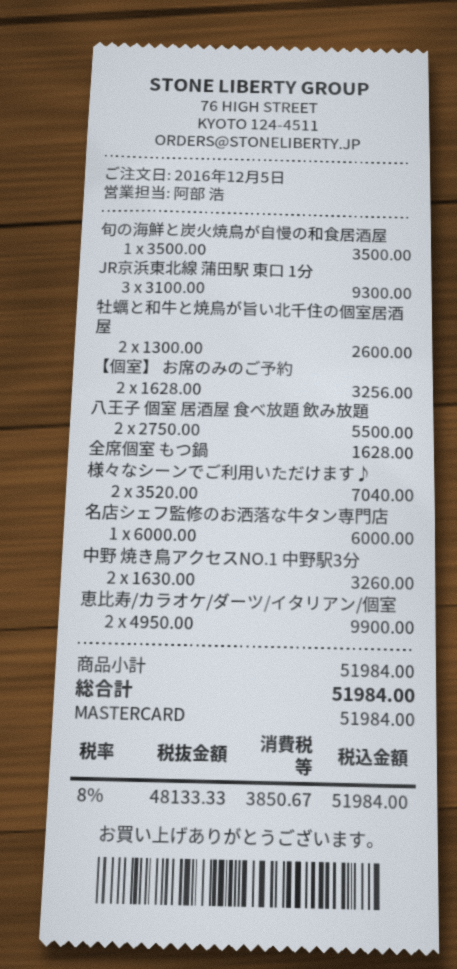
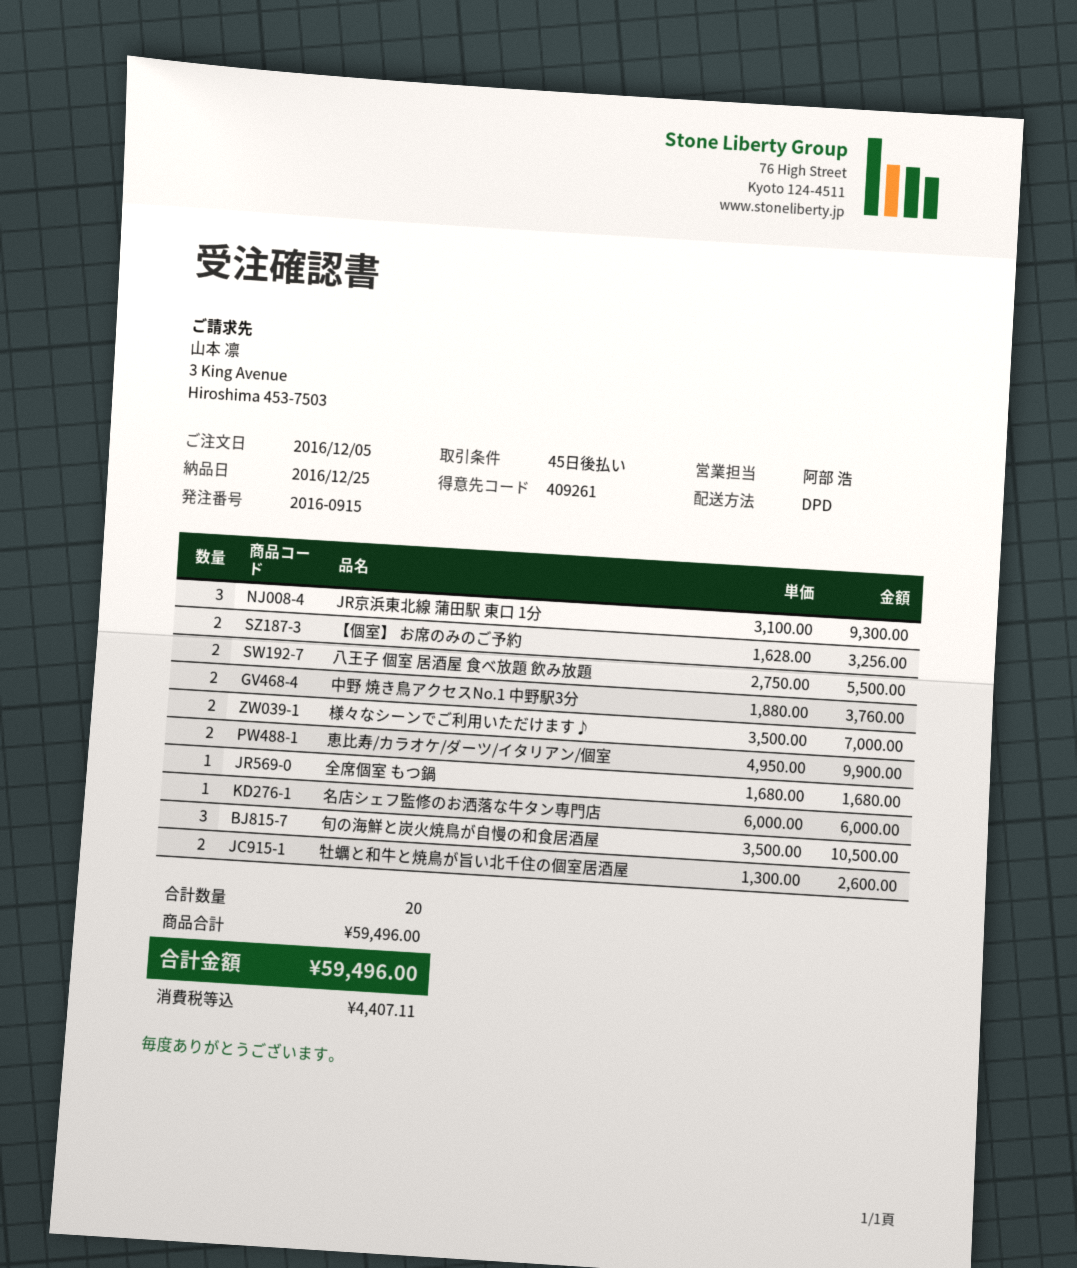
旬の海鮮と炭火焼鳥が自慢の和食居酒屋: 1 x 3500.00 = 3500.00 -> 3 x 3500.00 = 10500.00
全席個室 もつ鍋: 1 x 1628.00 = 1628.00 -> 1 x 1680.00 = 1680.00
様々なシーンでご利用いただけます♪: 2 x 3520.00 = 7040.00 -> 2 x 3500.00 = 7000.00
中野 焼き鳥アクセスNO.1 中野駅3分: 2 x 1630.00 = 3260.00 -> 2 x 1880.00 = 3760.00
subtotal: 51984.00 -> 59496.00
tax: 3850.67 -> 4407.11
total: 51984.00 -> 59496.00

